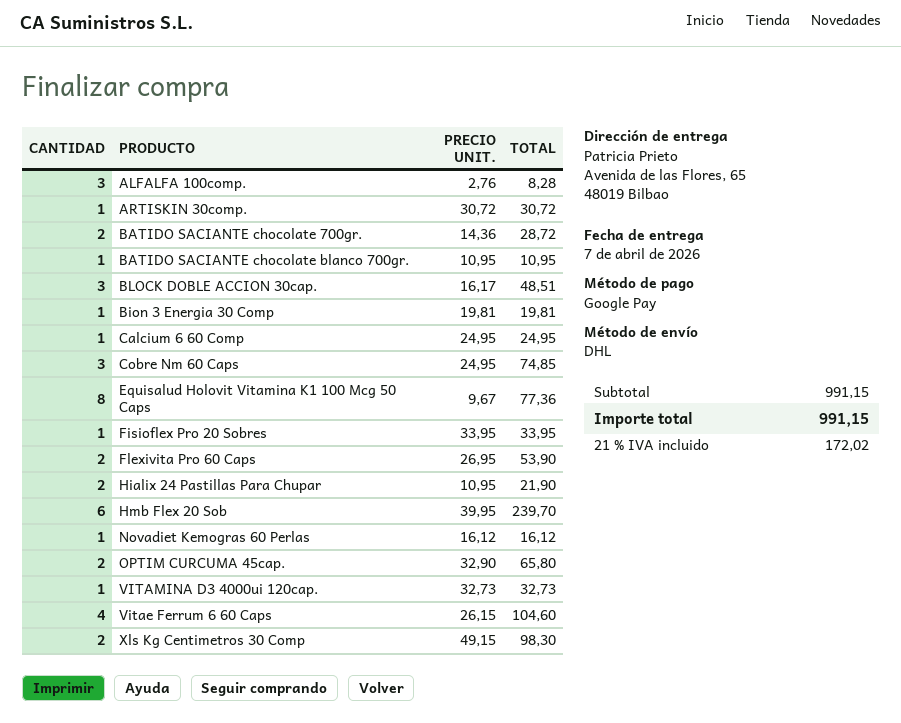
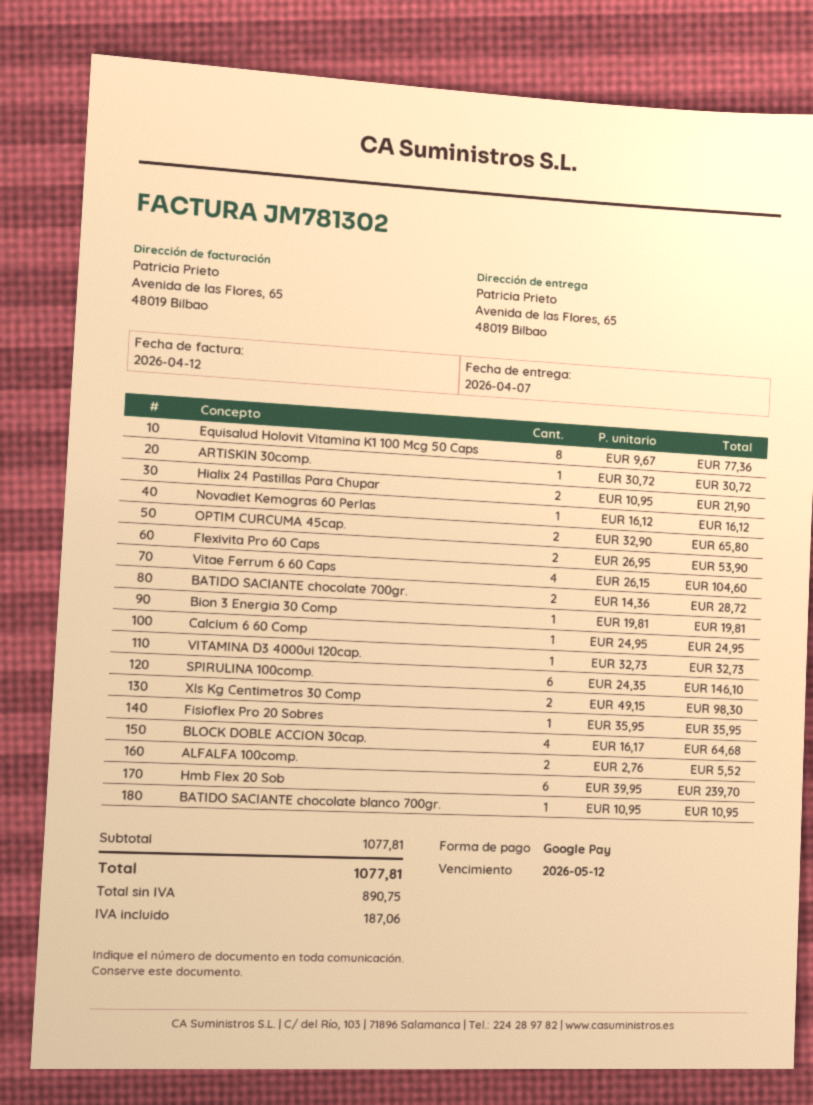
ALFALFA 100comp.: 3 x 2.76 = 8.28 -> 2 x 2.76 = 5.52
BLOCK DOBLE ACCION 30cap.: 3 x 16.17 = 48.51 -> 4 x 16.17 = 64.68
Cobre Nm 60 Caps: 3 x 24.95 = 74.85 -> none
Fisioflex Pro 20 Sobres: 1 x 33.95 = 33.95 -> 1 x 35.95 = 35.95
SPIRULINA 100comp.: none -> 6 x 24.35 = 146.10
subtotal: 991.15 -> 1077.81
tax: 172.02 -> 187.06
total: 991.15 -> 1077.81

